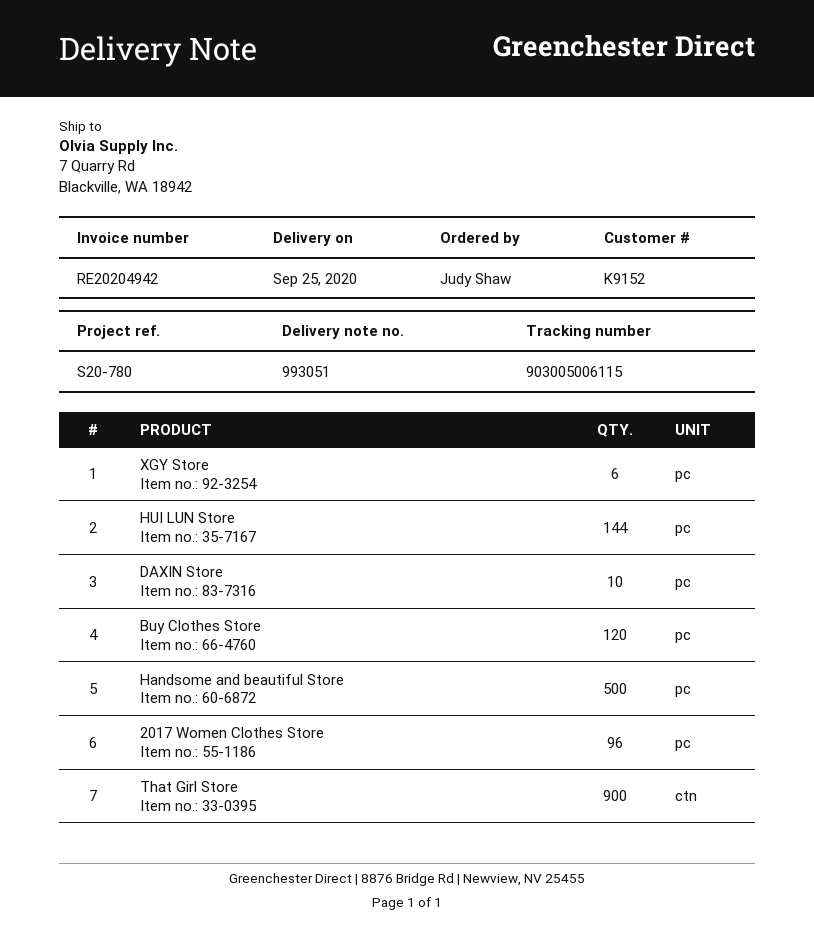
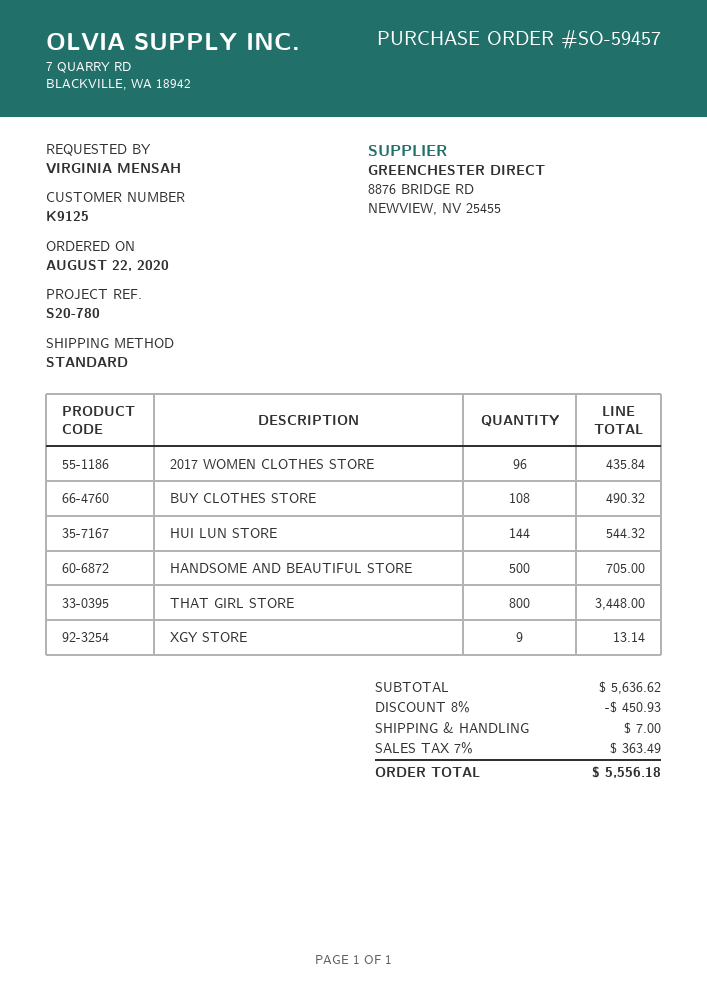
customer number: K9152 -> K9125
ordered by: Judy Shaw -> VIRGINIA MENSAH
XGY Store: 6 -> 9
DAXIN Store: 10 -> none
Buy Clothes Store: 120 -> 108
That Girl Store: 900 -> 800

